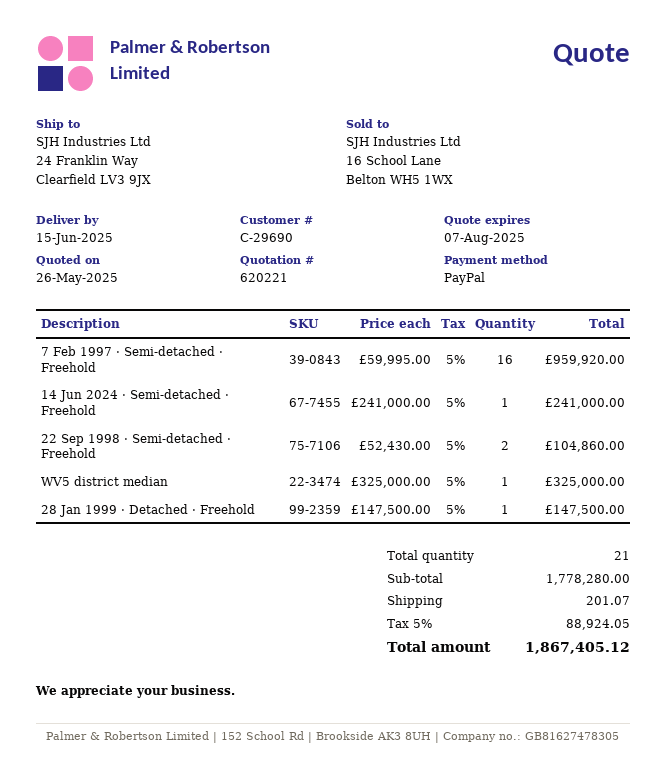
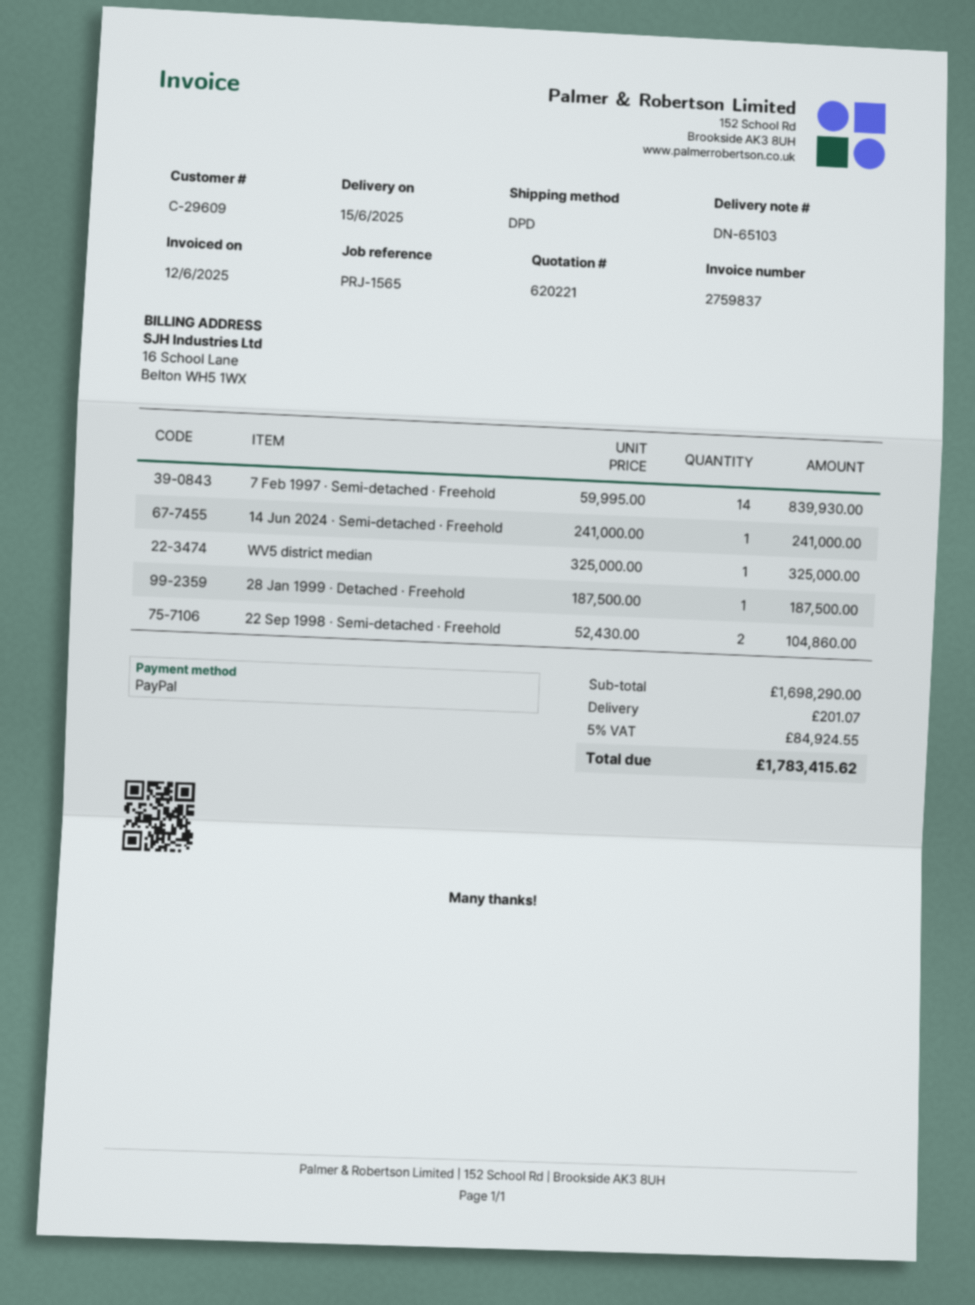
customer number: C-29690 -> C-29609
7 Feb 1997 · Semi-detached · Freehold: 16 x 59995.00 = 959920.00 -> 14 x 59995.00 = 839930.00
28 Jan 1999 · Detached · Freehold: 1 x 147500.00 = 147500.00 -> 1 x 187500.00 = 187500.00
subtotal: 1778280.00 -> 1698290.00
tax: 5% = 88924.05 -> 5% = 84924.55
total: 1867405.12 -> 1783415.62

